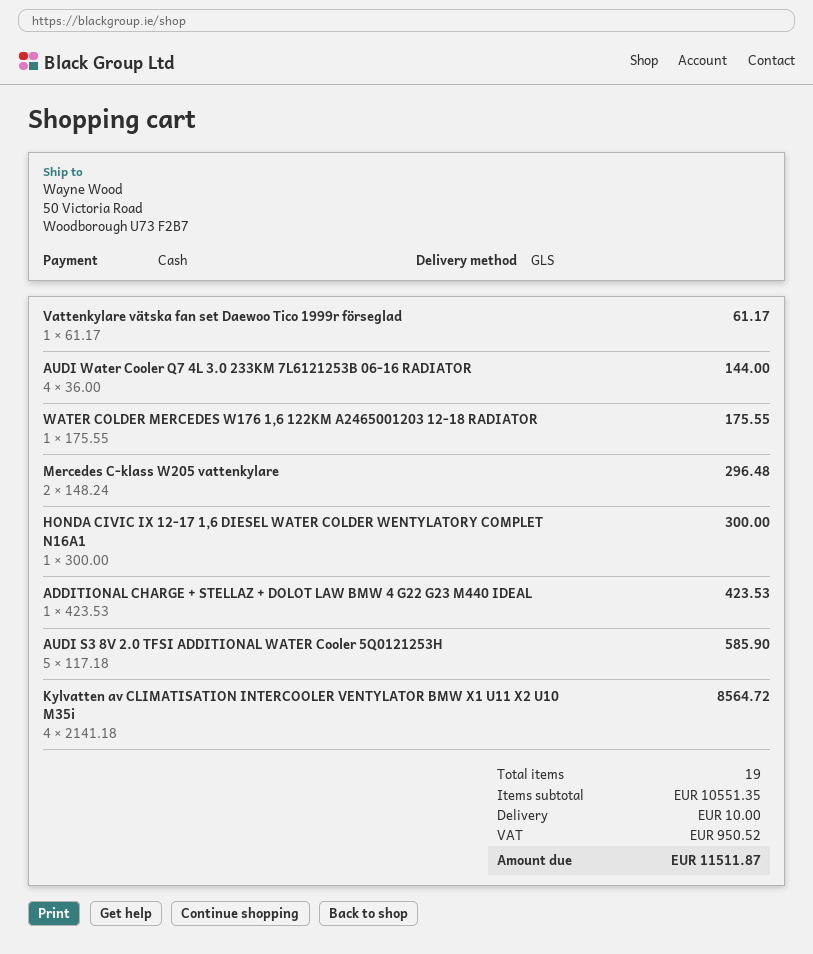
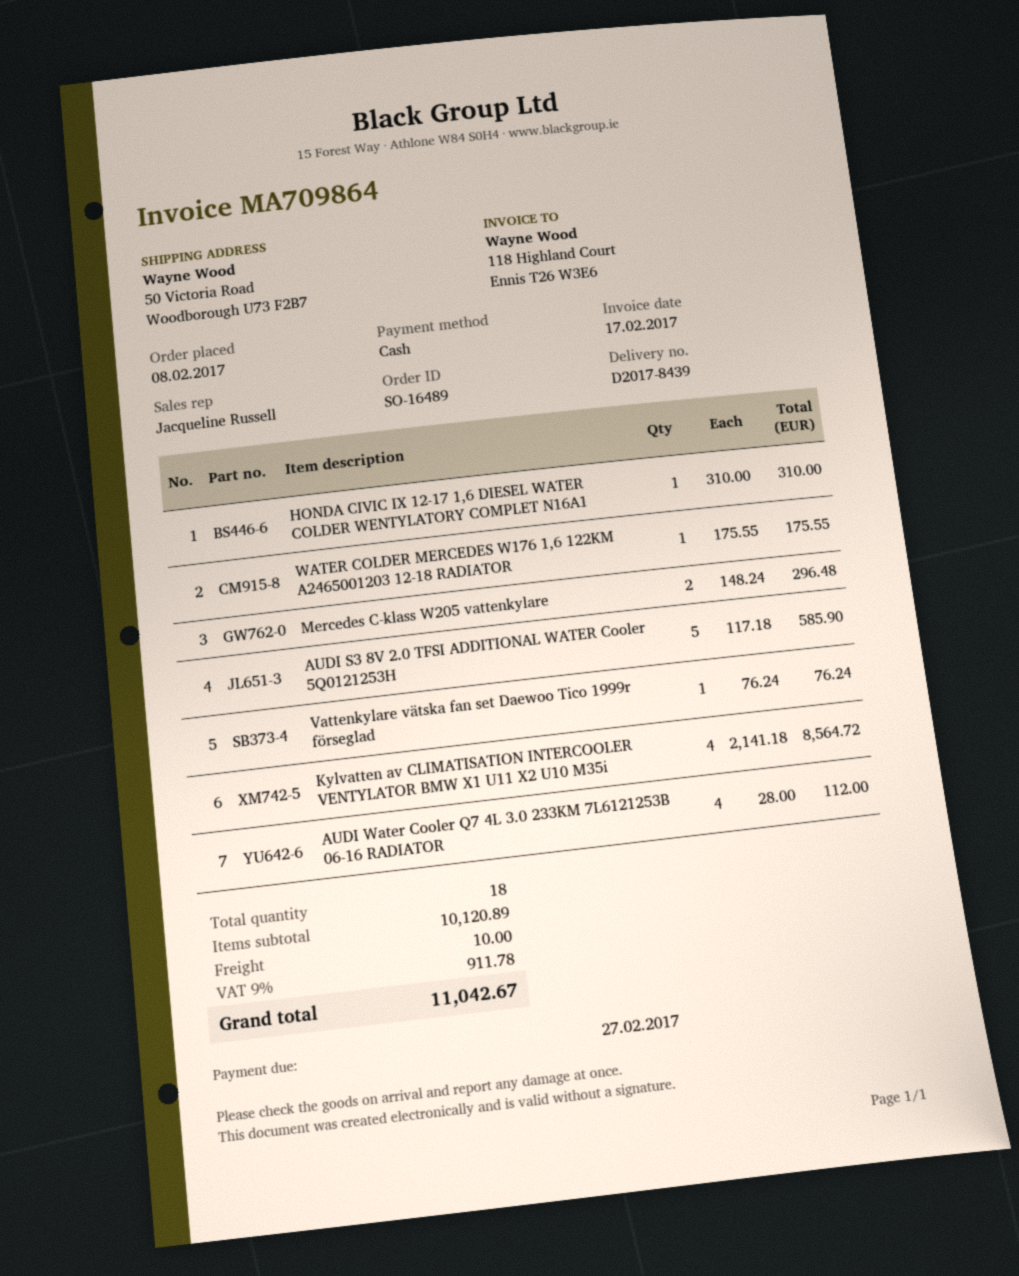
Vattenkylare vätska fan set Daewoo Tico 1999r förseglad: 1 x 61.17 = 61.17 -> 1 x 76.24 = 76.24
AUDI Water Cooler Q7 4L 3.0 233KM 7L6121253B 06-16 RADIATOR: 4 x 36.00 = 144.00 -> 4 x 28.00 = 112.00
HONDA CIVIC IX 12-17 1,6 DIESEL WATER COLDER WENTYLATORY COMPLET N16A1: 1 x 300.00 = 300.00 -> 1 x 310.00 = 310.00
ADDITIONAL CHARGE + STELLAZ + DOLOT LAW BMW 4 G22 G23 M440 IDEAL: 1 x 423.53 = 423.53 -> none
total quantity: 19 -> 18
subtotal: 10551.35 -> 10120.89
tax: 950.52 -> 911.78
total: 11511.87 -> 11042.67

